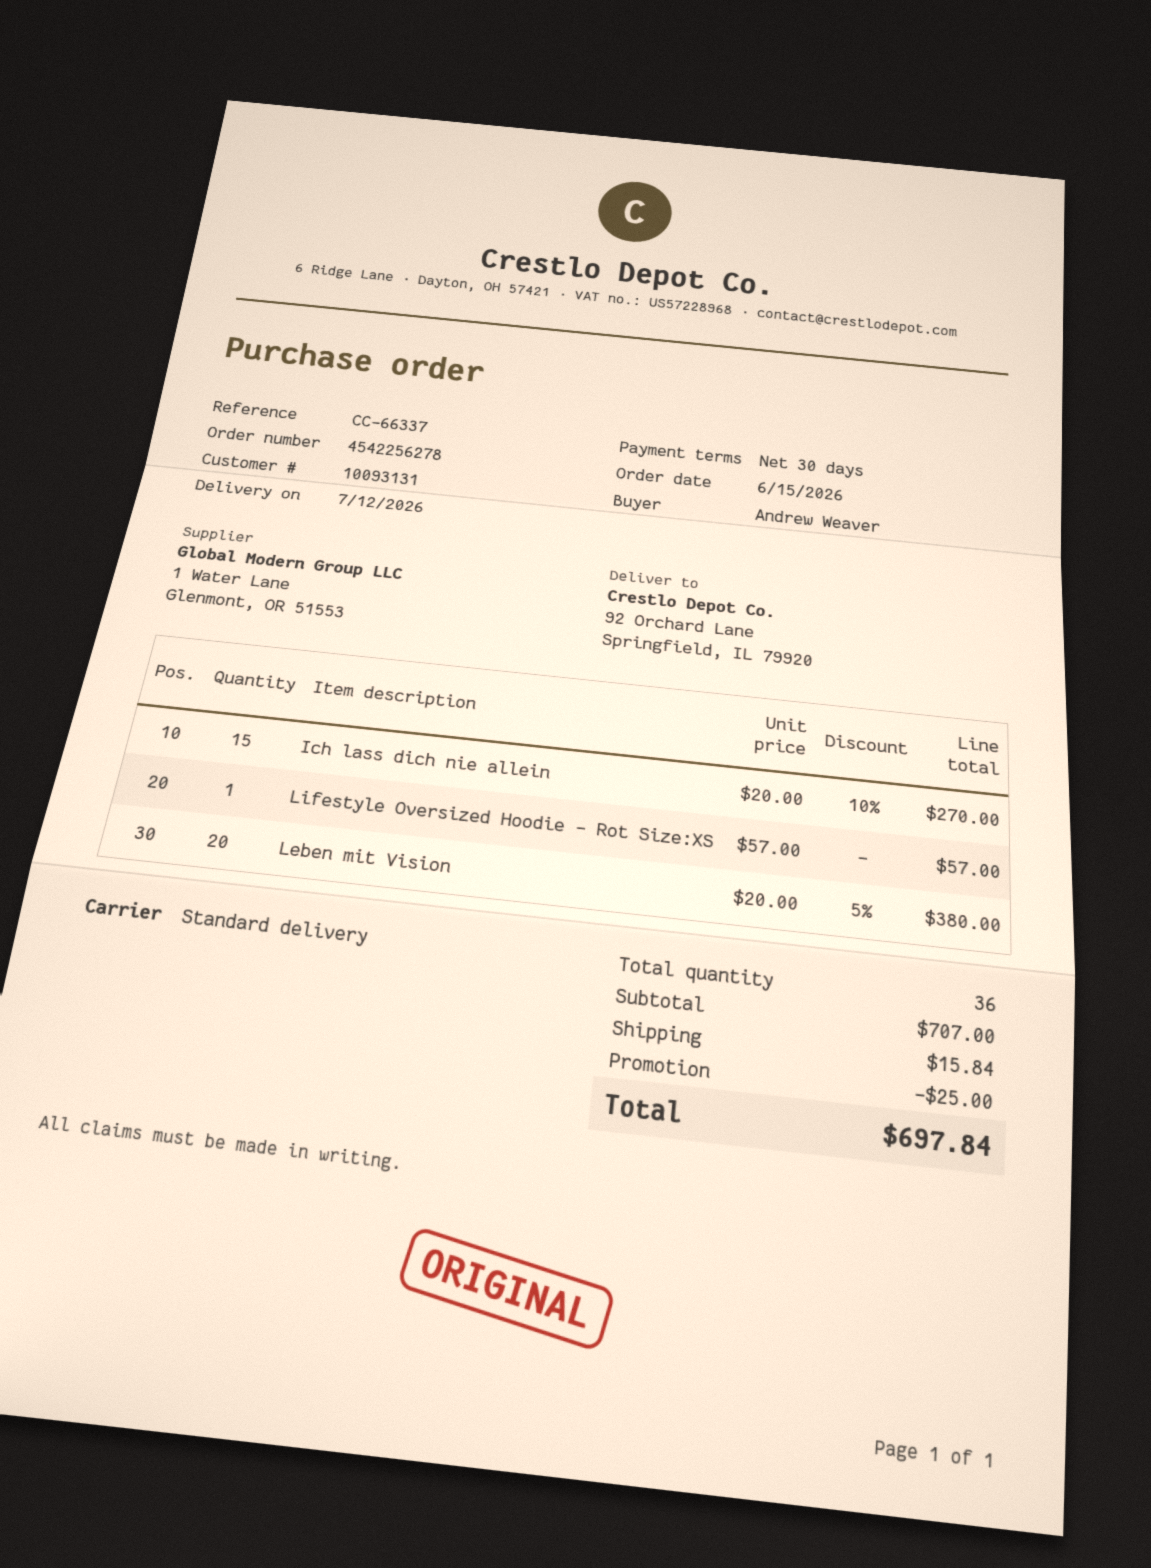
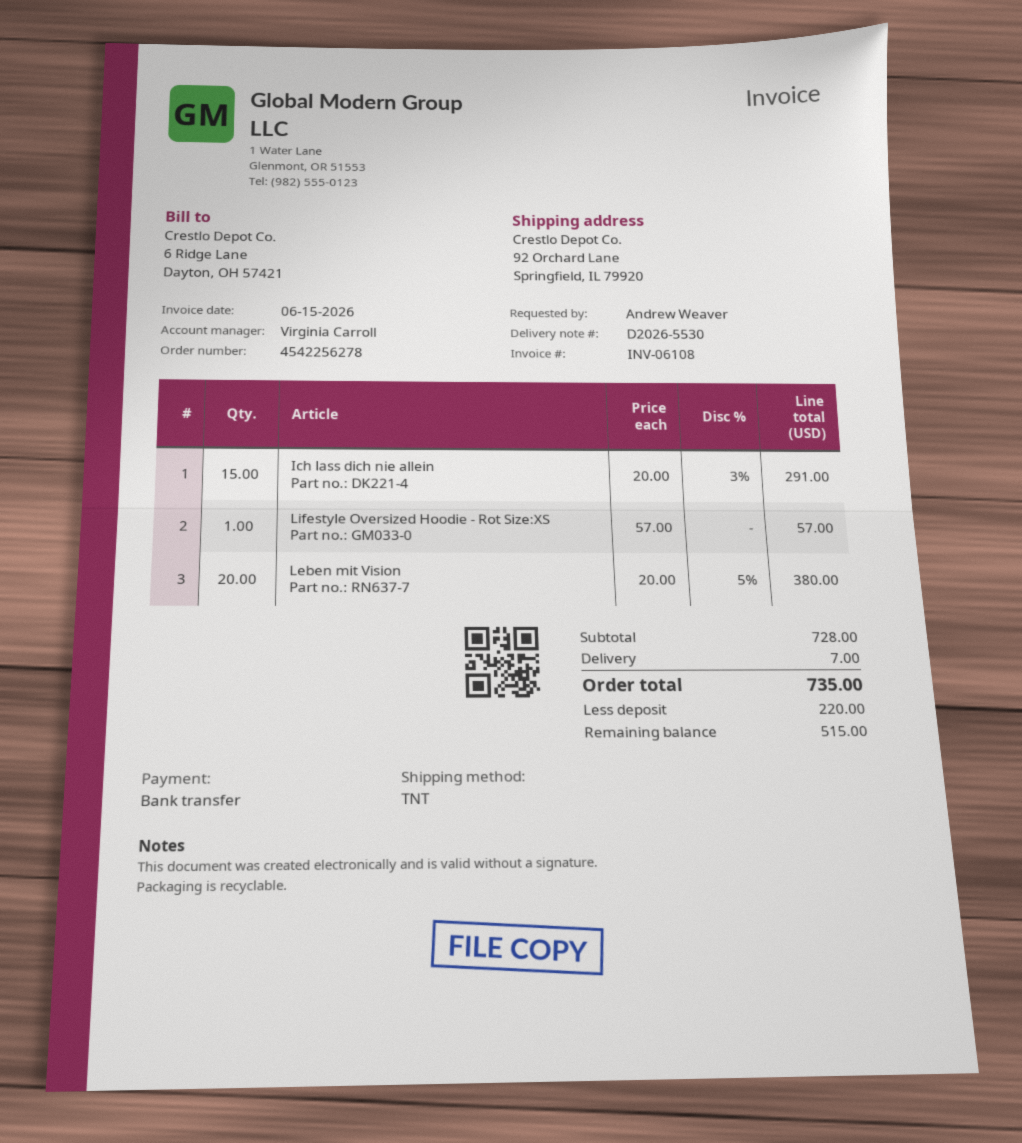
shipping method: standard -> TNT
Ich lass dich nie allein: 15 x 20.00 - 10% = 270.00 -> 15 x 20.00 - 3% = 291.00
subtotal: 707.00 -> 728.00
discount: 25.00 -> none
shipping: 15.84 -> 7.00
total: 697.84 -> 735.00

